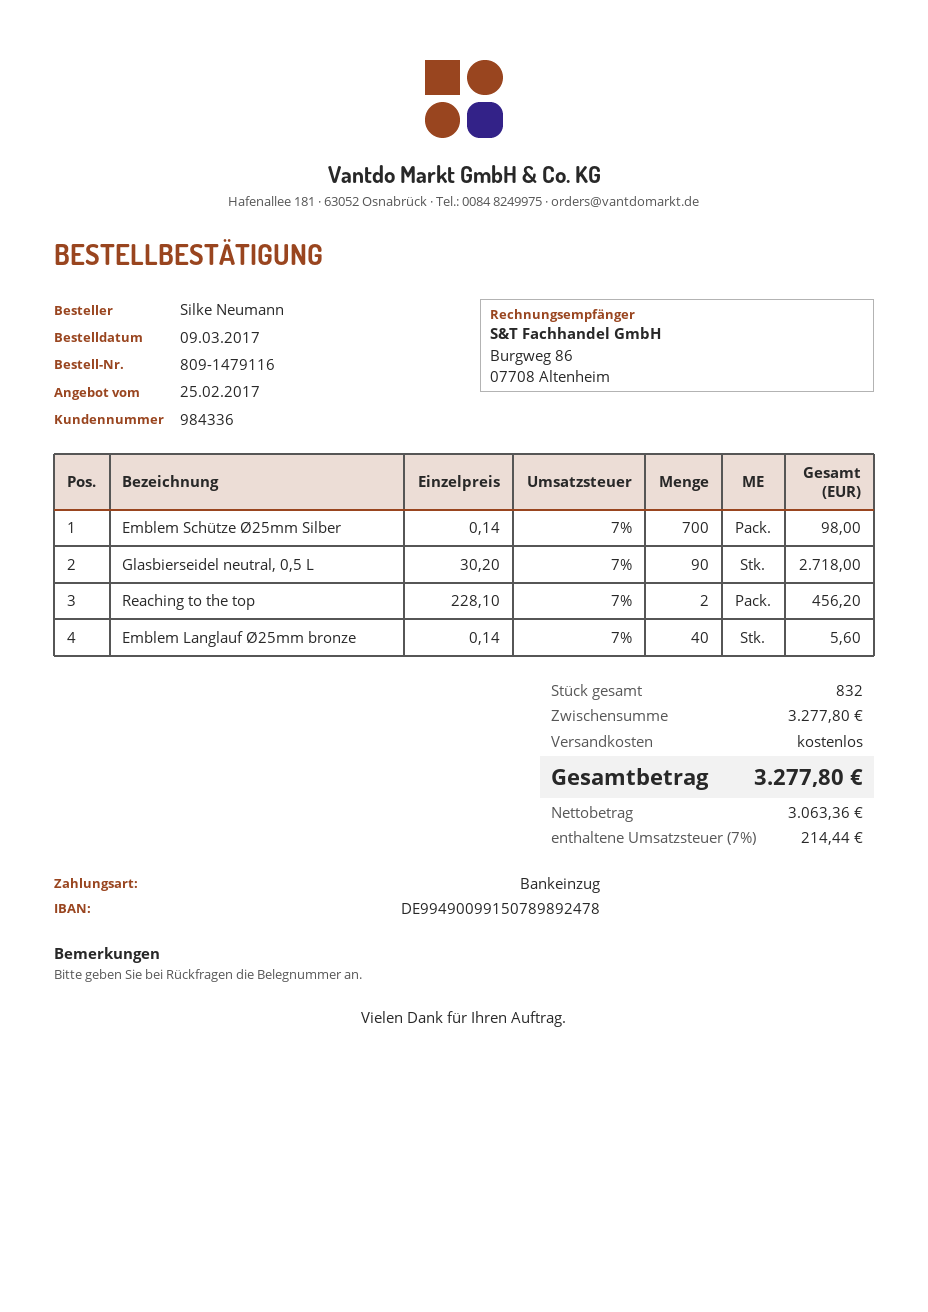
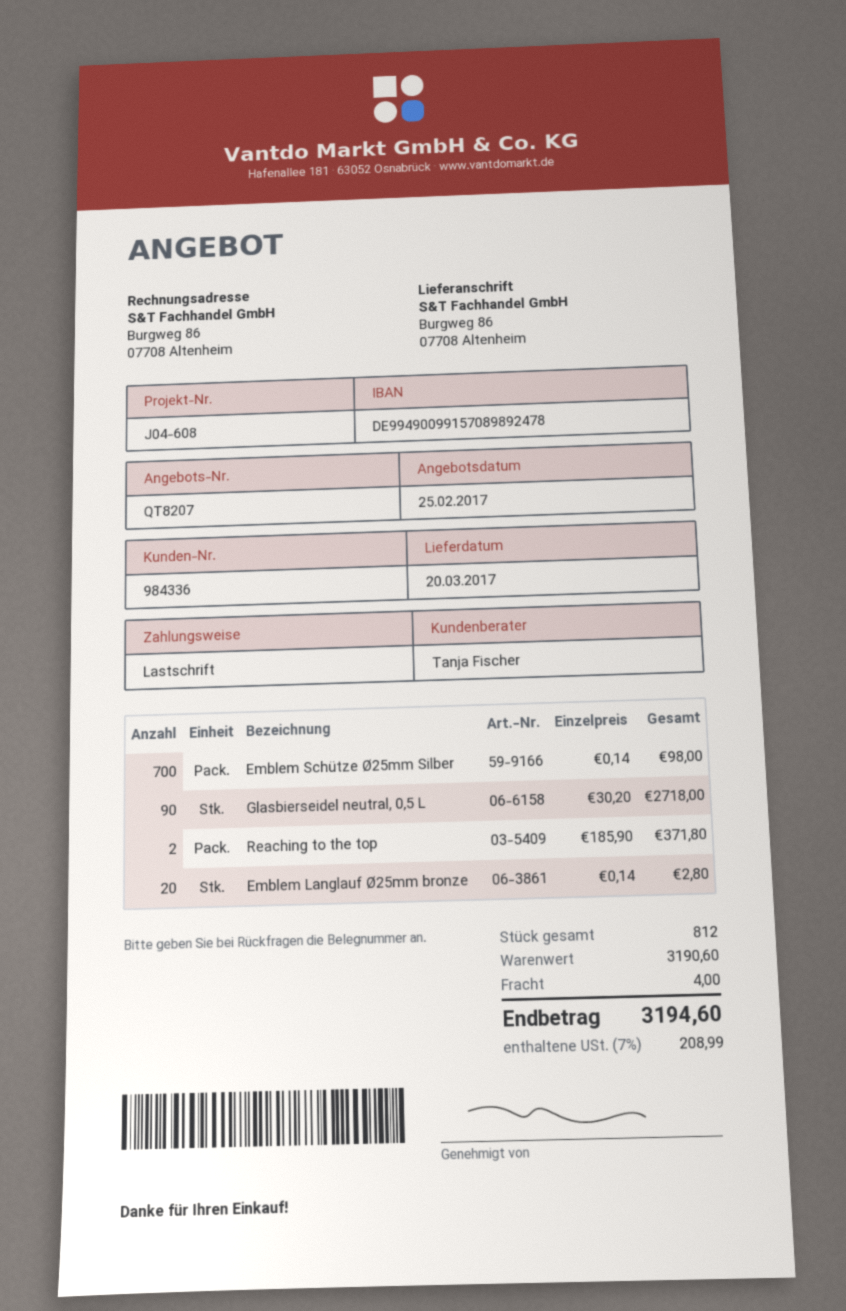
bank account: DE99490099150789892478 -> DE99490099157089892478
Reaching to the top: 2 x 228.10 = 456.20 -> 2 x 185.90 = 371.80
Emblem Langlauf Ø25mm bronze: 40 x 0.14 = 5.60 -> 20 x 0.14 = 2.80
total quantity: 832 -> 812
subtotal: 3277.80 -> 3190.60
shipping: 0.00 -> 4.00
tax: 7% = 214.44 -> 7% = 208.99
total: 3277.80 -> 3194.60

